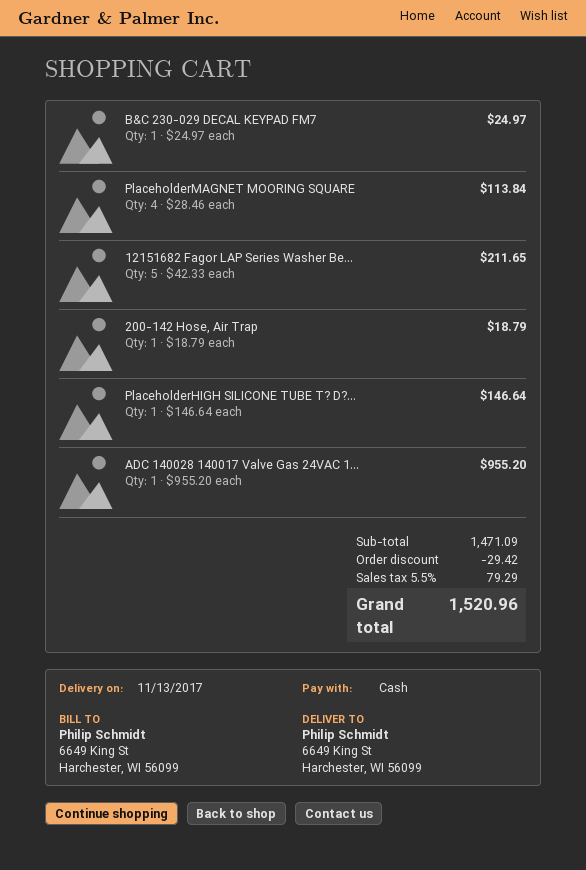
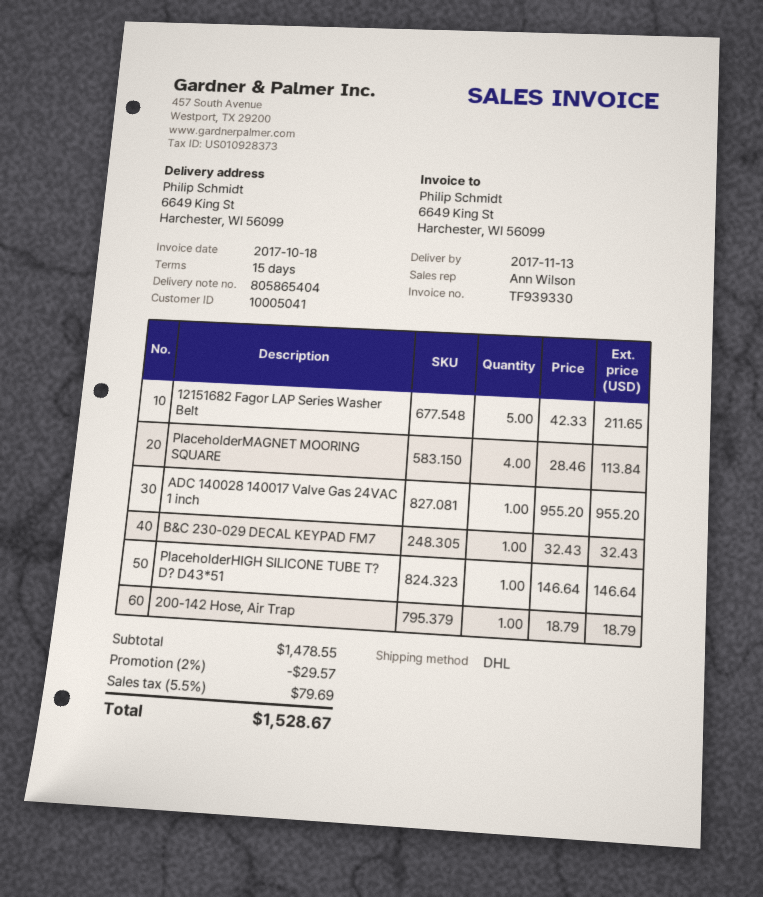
B&C 230-029 DECAL KEYPAD FM7: 1 x 24.97 = 24.97 -> 1 x 32.43 = 32.43
subtotal: 1471.09 -> 1478.55
discount: 29.42 -> 29.57
tax: 5.5% = 79.29 -> 5.5% = 79.69
total: 1520.96 -> 1528.67

